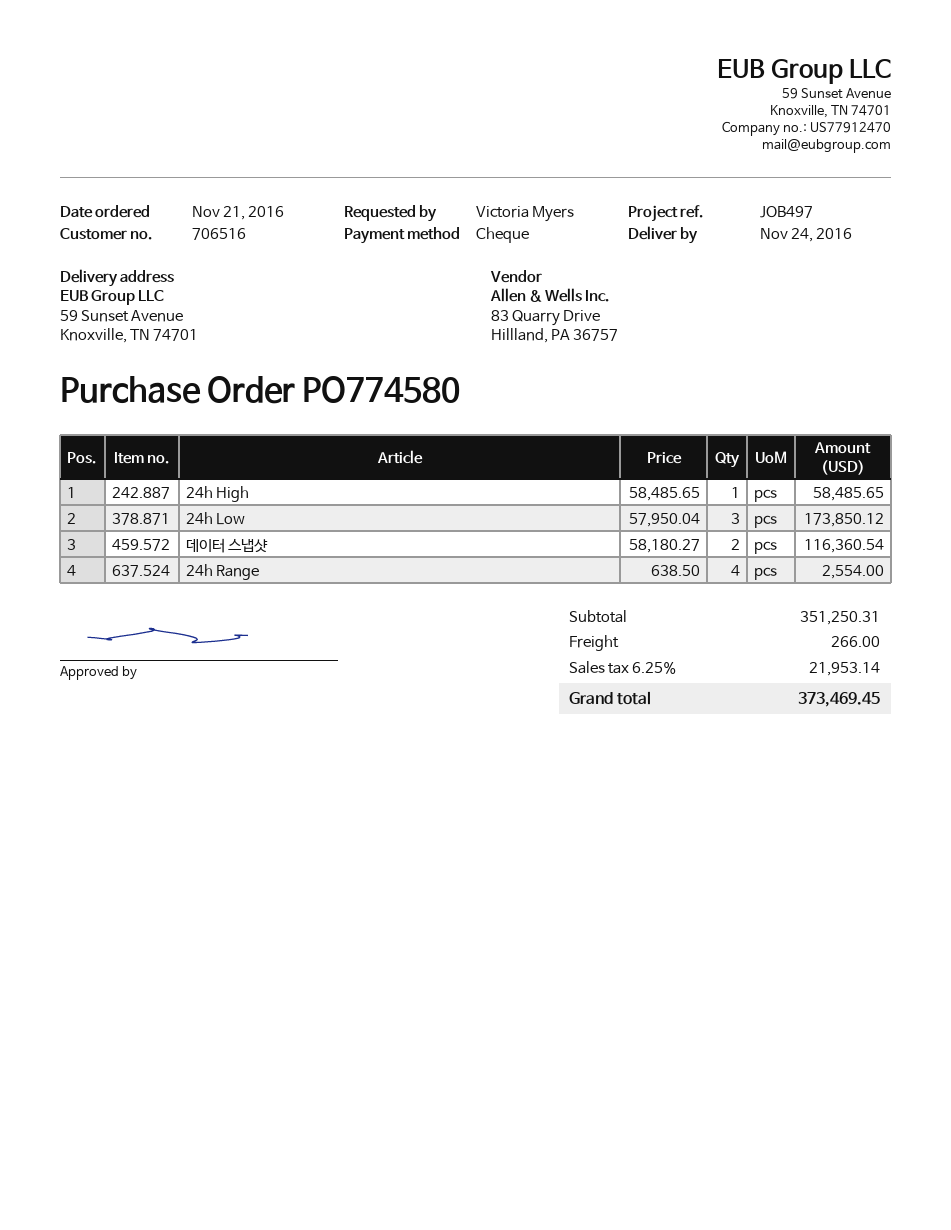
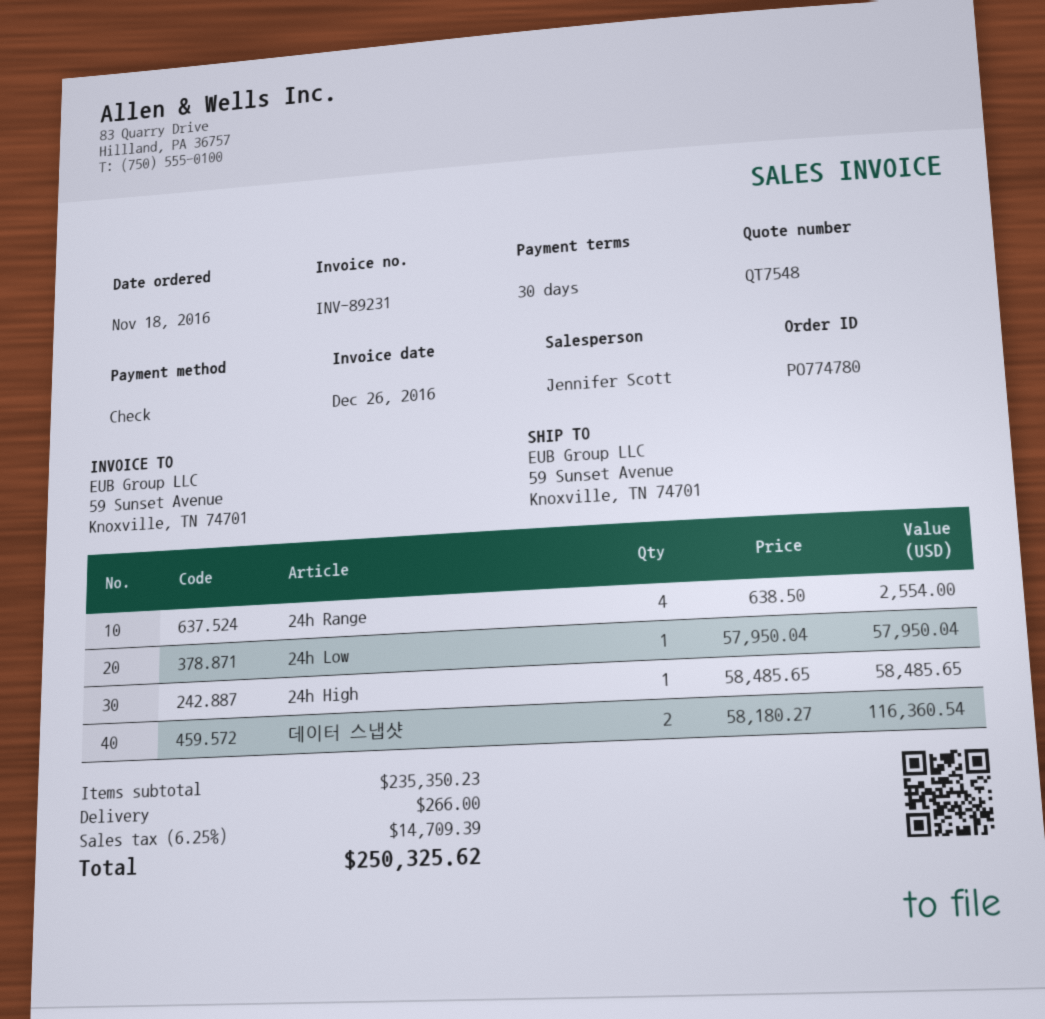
order number: PO774580 -> PO774780
order date: 2016-11-21 -> 2016-11-18
24h Low: 3 x 57950.04 = 173850.12 -> 1 x 57950.04 = 57950.04
subtotal: 351250.31 -> 235350.23
tax: 6.25% = 21953.14 -> 6.25% = 14709.39
total: 373469.45 -> 250325.62

